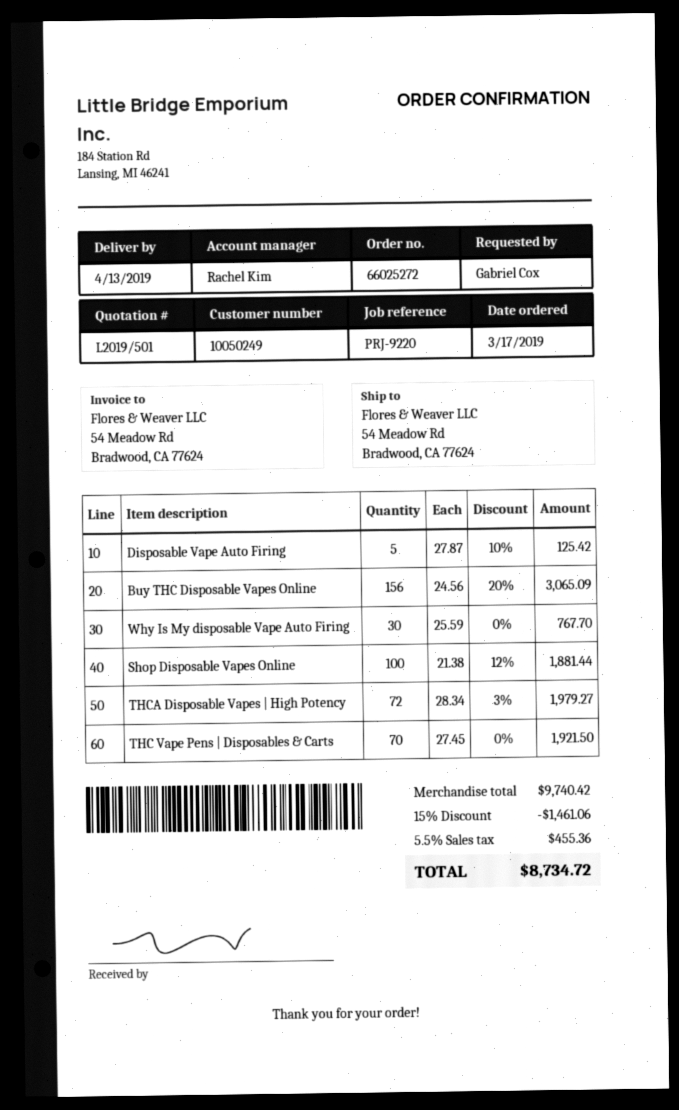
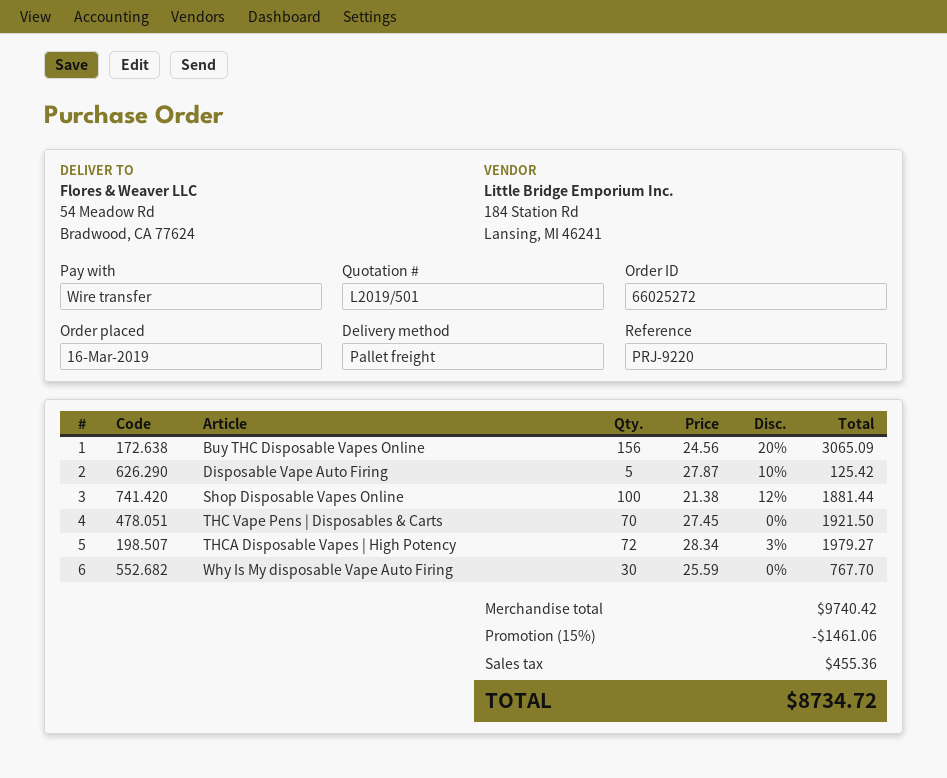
order date: 2019-03-17 -> 2019-03-16

